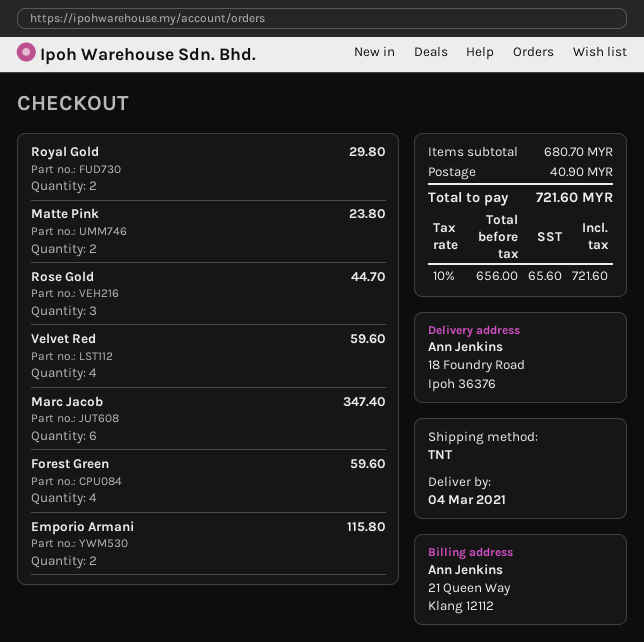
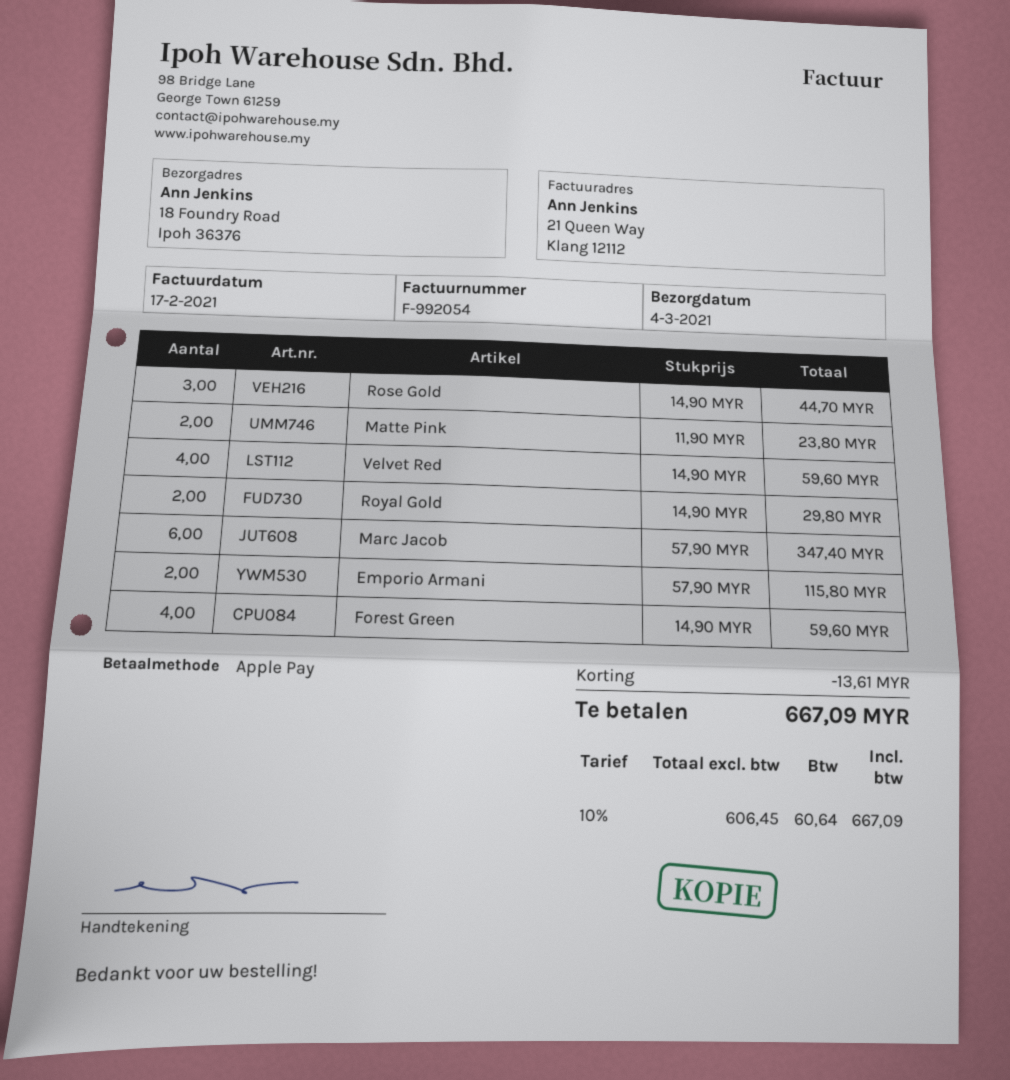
discount: none -> 13.61
shipping: 40.90 -> none
net: 656.00 -> 606.45
tax: 10% = 65.60 -> 10% = 60.64
total: 721.60 -> 667.09

